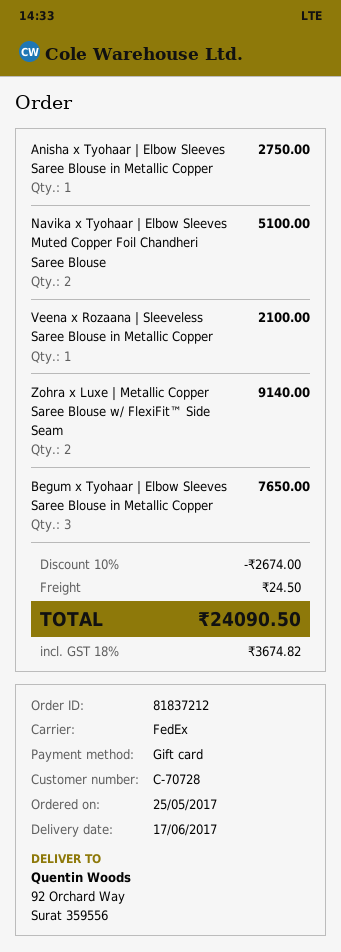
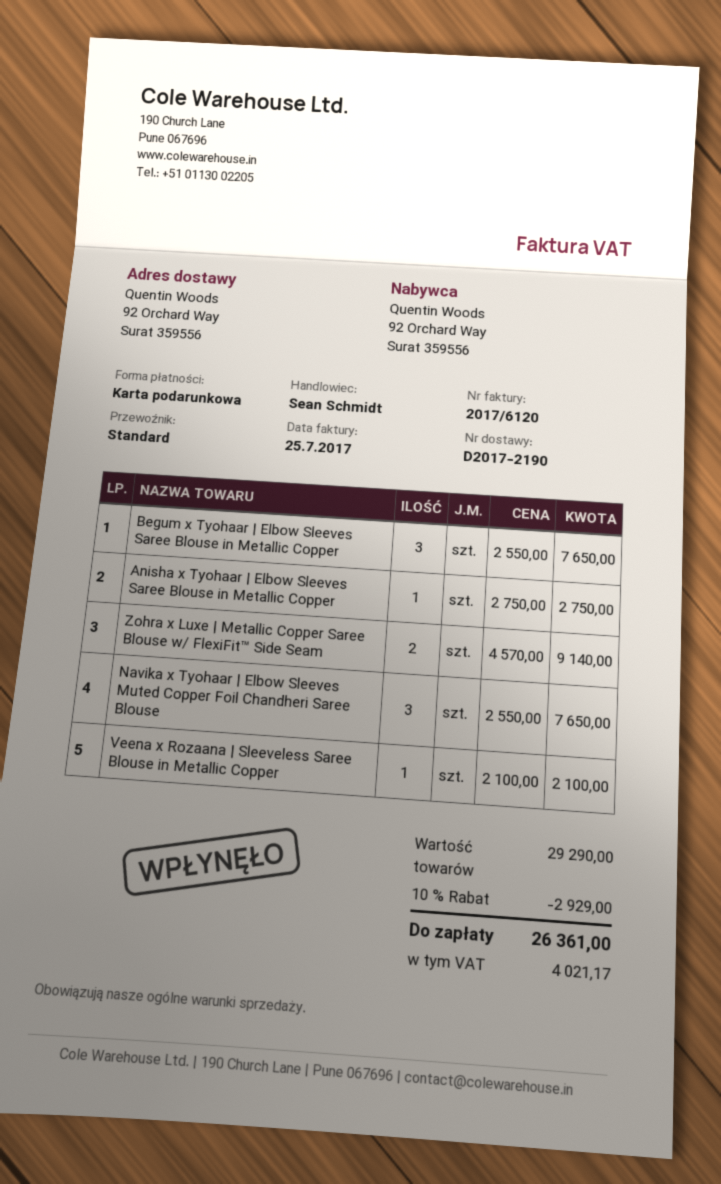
shipping method: FedEx -> standard
Navika x Tyohaar | Elbow Sleeves Muted Copper Foil Chandheri Saree Blouse: 2 for 5100.00 -> 3 for 7650.00
discount: 10% = 2674.00 -> 10% = 2929.00
shipping: 24.50 -> none
tax: 3674.82 -> 4021.17
total: 24090.50 -> 26361.00

